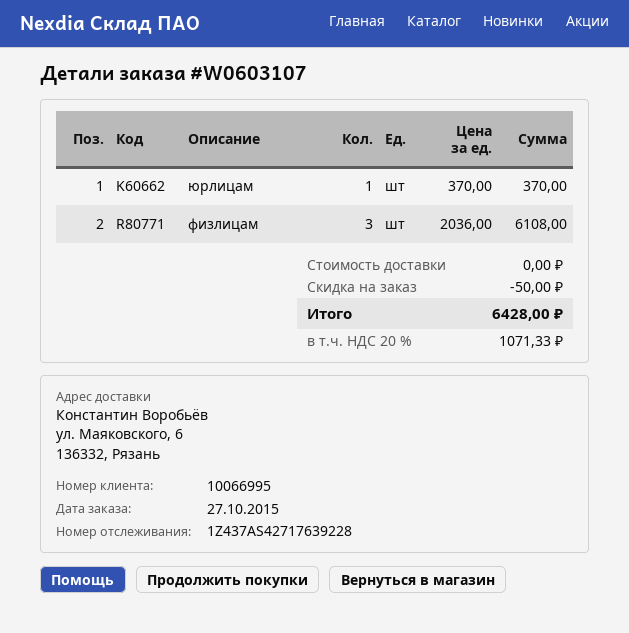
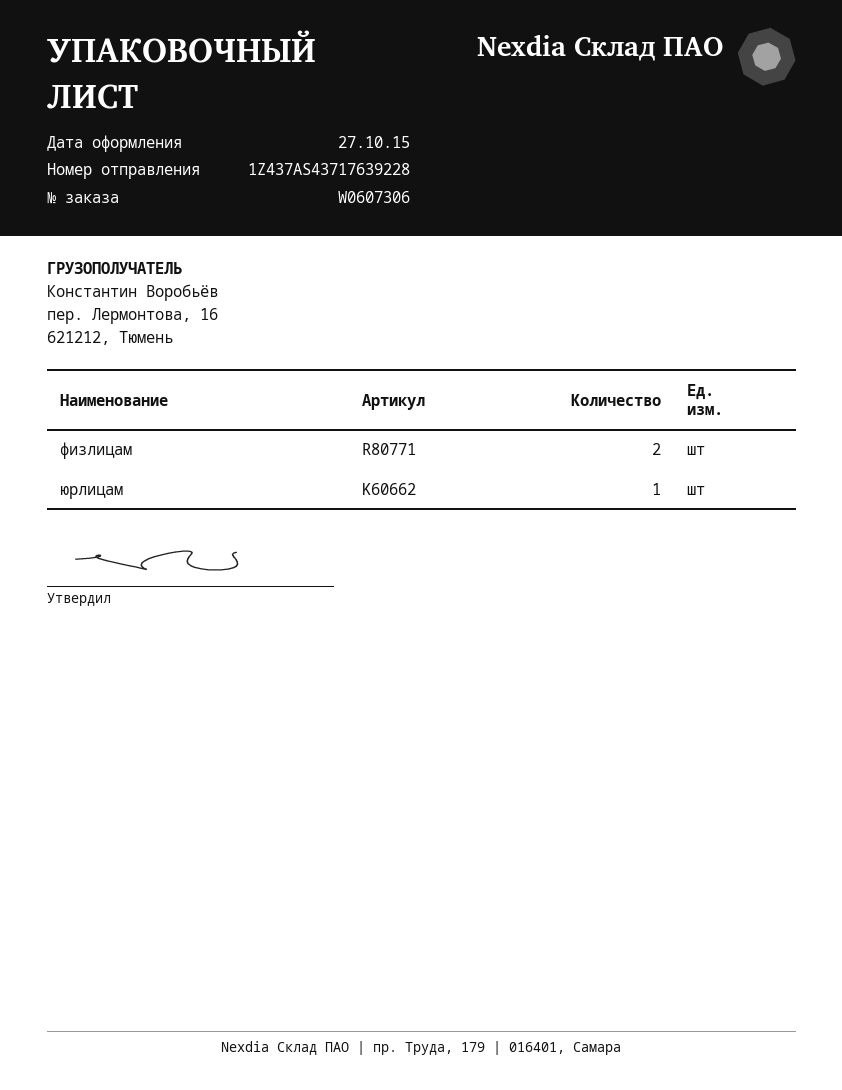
order number: W0603107 -> W0607306
tracking number: 1Z437AS42717639228 -> 1Z437AS43717639228
ship to: ул. Маяковского, 6, 136332, Рязань -> пер. Лермонтова, 16, 621212, Тюмень
физлицам: 3 -> 2

